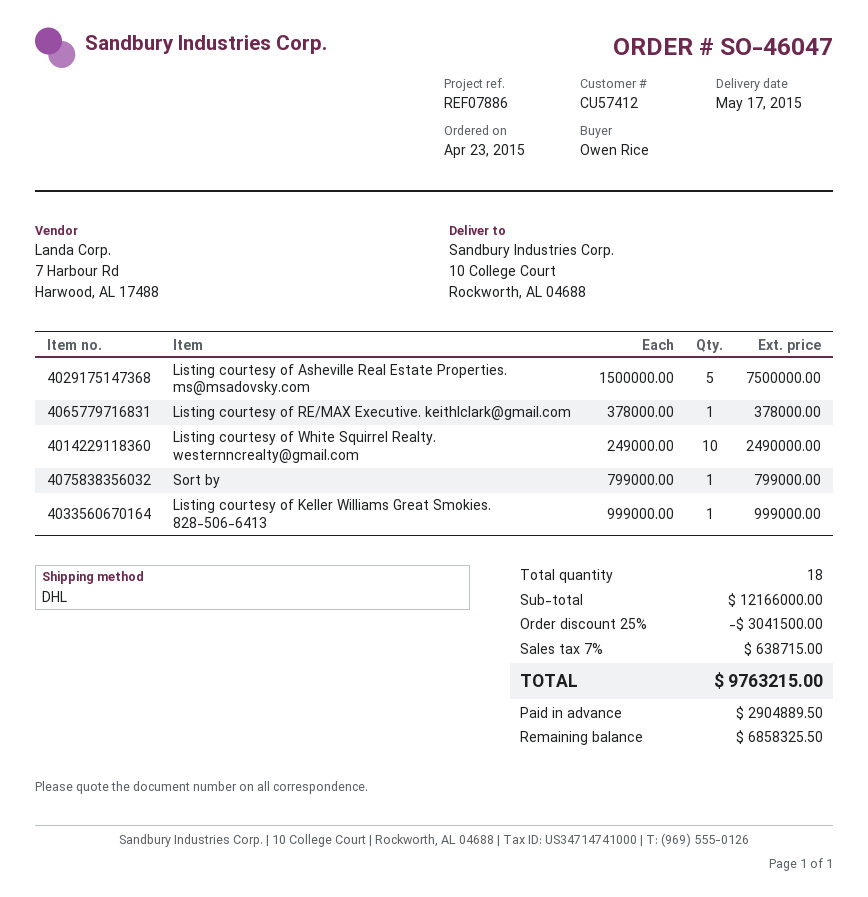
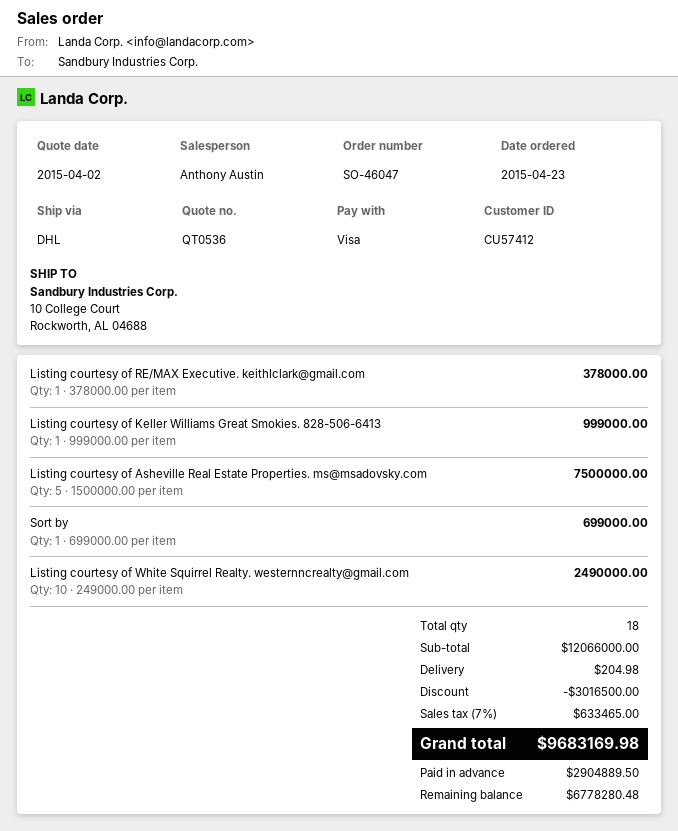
Sort by: 1 x 799000.00 = 799000.00 -> 1 x 699000.00 = 699000.00
subtotal: 12166000.00 -> 12066000.00
discount: 3041500.00 -> 3016500.00
shipping: none -> 204.98
tax: 7% = 638715.00 -> 7% = 633465.00
total: 9763215.00 -> 9683169.98
balance: 6858325.50 -> 6778280.48

